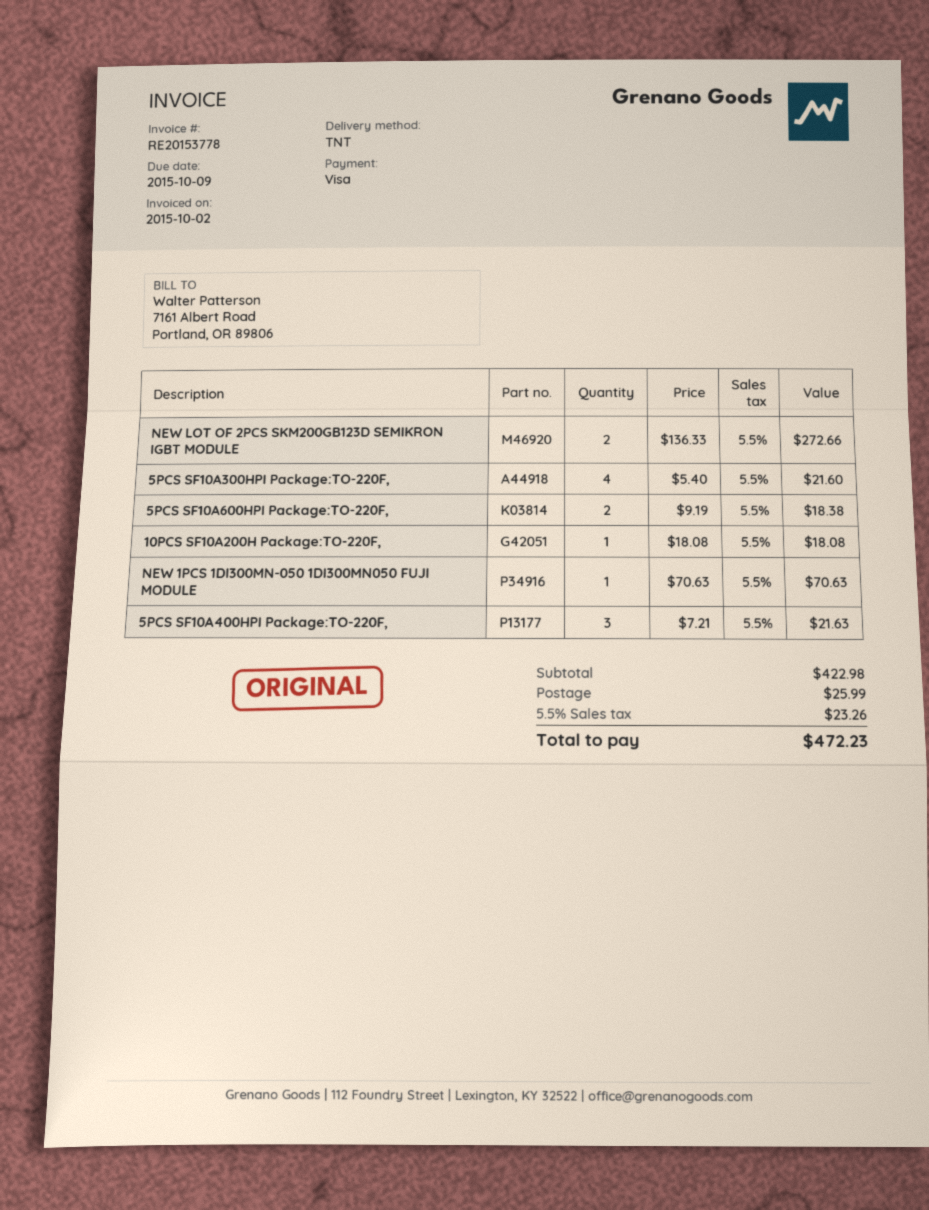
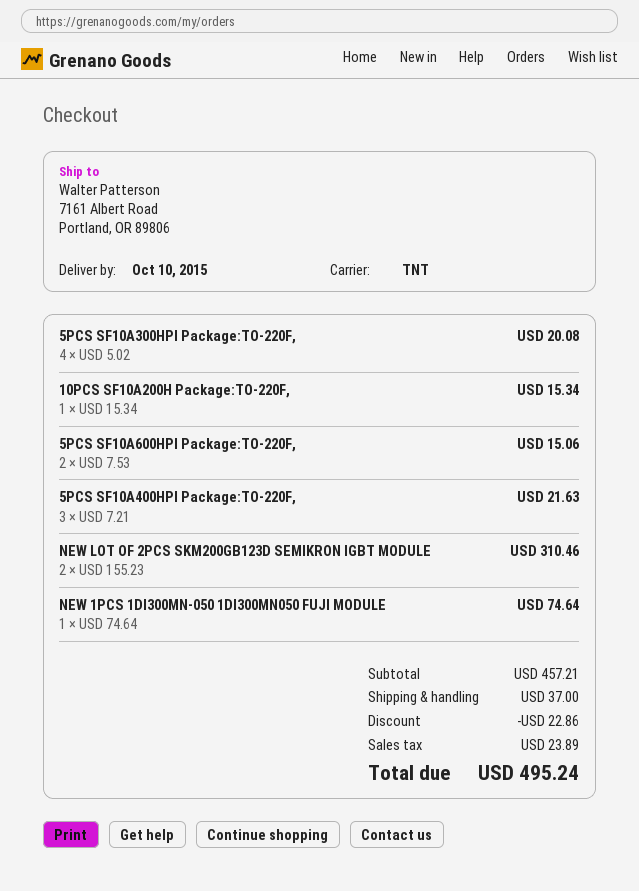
NEW LOT OF 2PCS SKM200GB123D SEMIKRON IGBT MODULE: 2 x 136.33 = 272.66 -> 2 x 155.23 = 310.46
5PCS SF10A300HPI Package:TO-220F,: 4 x 5.40 = 21.60 -> 4 x 5.02 = 20.08
5PCS SF10A600HPI Package:TO-220F,: 2 x 9.19 = 18.38 -> 2 x 7.53 = 15.06
10PCS SF10A200H Package:TO-220F,: 1 x 18.08 = 18.08 -> 1 x 15.34 = 15.34
NEW 1PCS 1DI300MN-050 1DI300MN050 FUJI MODULE: 1 x 70.63 = 70.63 -> 1 x 74.64 = 74.64
subtotal: 422.98 -> 457.21
discount: none -> 22.86
shipping: 25.99 -> 37.00
tax: 23.26 -> 23.89
total: 472.23 -> 495.24

